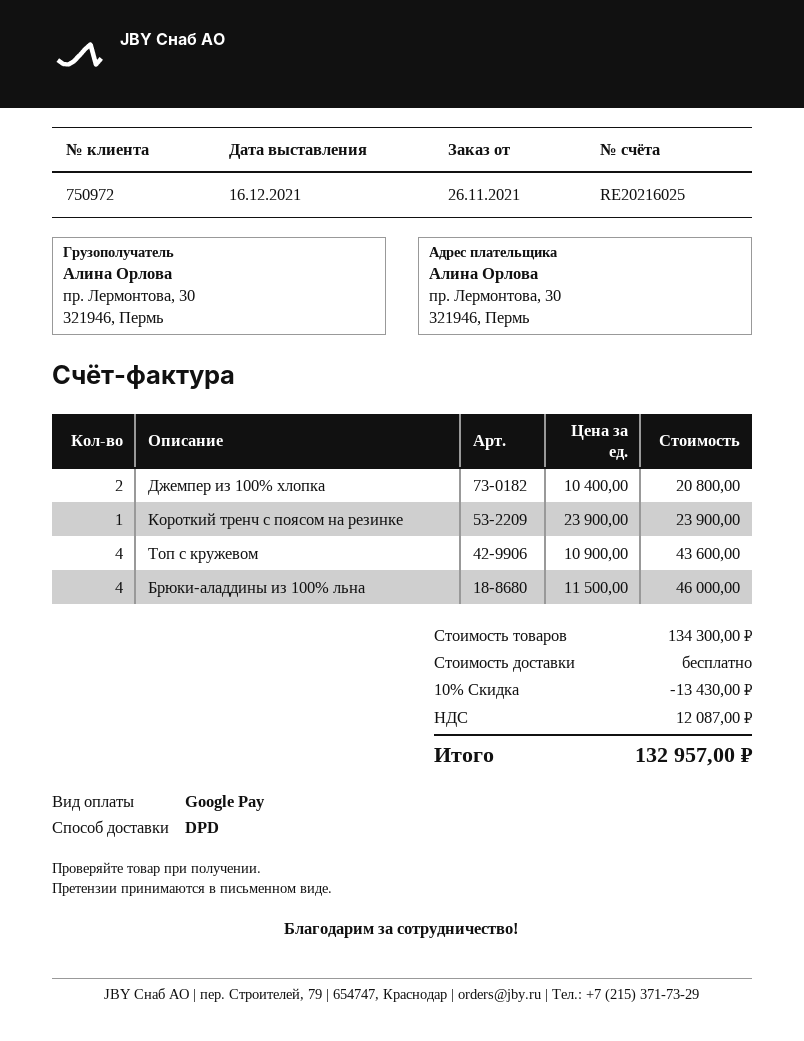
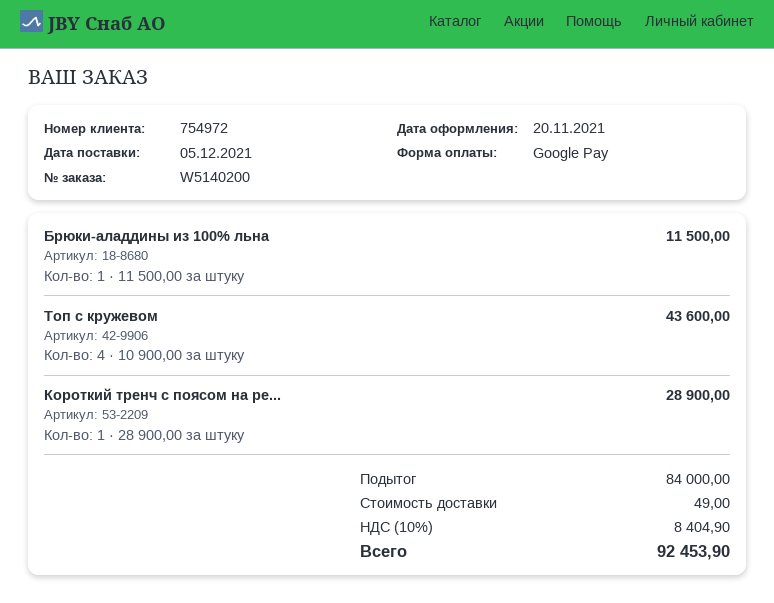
order date: 2021-11-26 -> 2021-11-20
customer number: 750972 -> 754972
Джемпер из 100% хлопка: 2 x 10400.00 = 20800.00 -> none
Короткий тренч с поясом на резинке: 1 x 23900.00 = 23900.00 -> 1 x 28900.00 = 28900.00
Брюки-аладдины из 100% льна: 4 x 11500.00 = 46000.00 -> 1 x 11500.00 = 11500.00
subtotal: 134300.00 -> 84000.00
discount: 10% = 13430.00 -> none
shipping: 0.00 -> 49.00
tax: 12087.00 -> 8404.90
total: 132957.00 -> 92453.90

